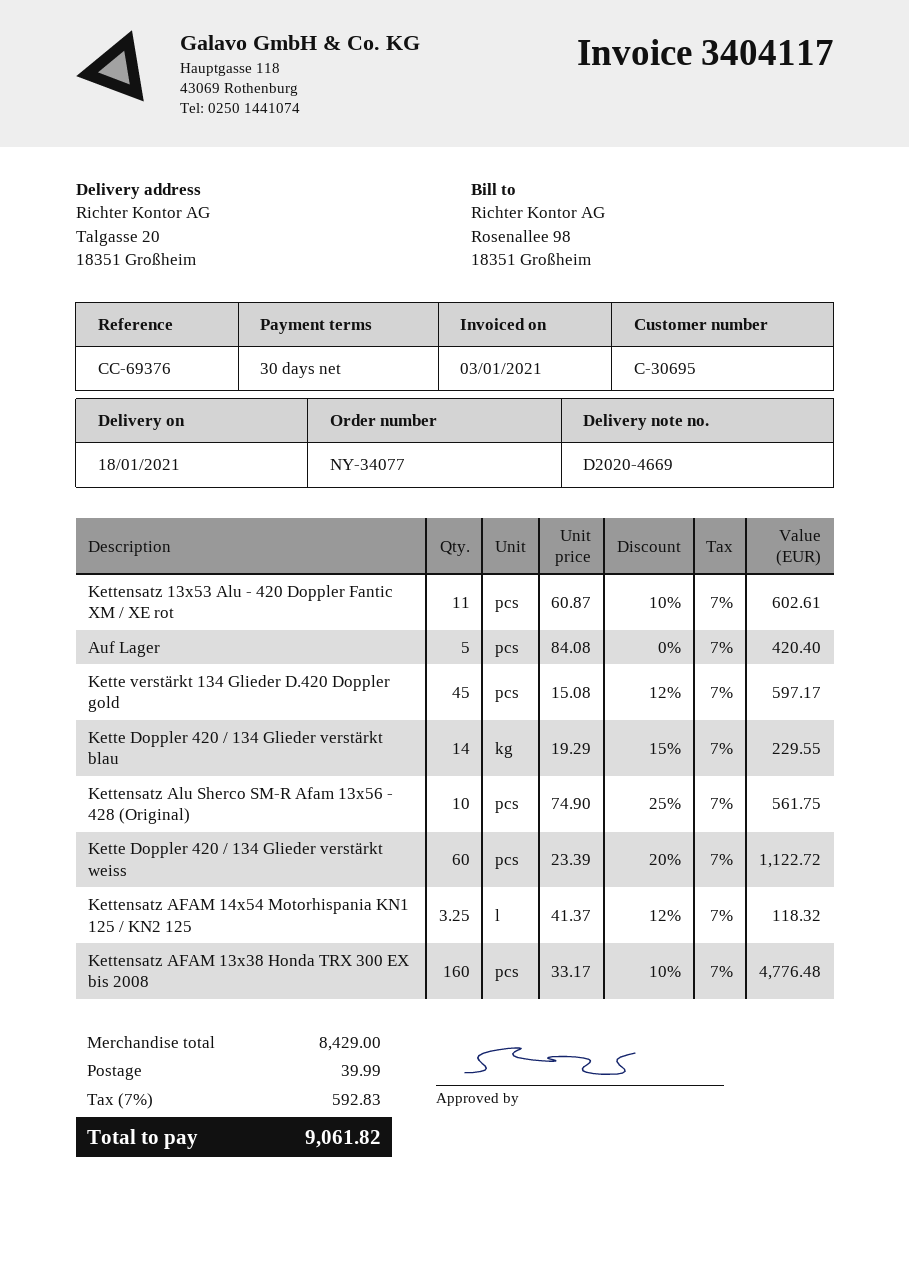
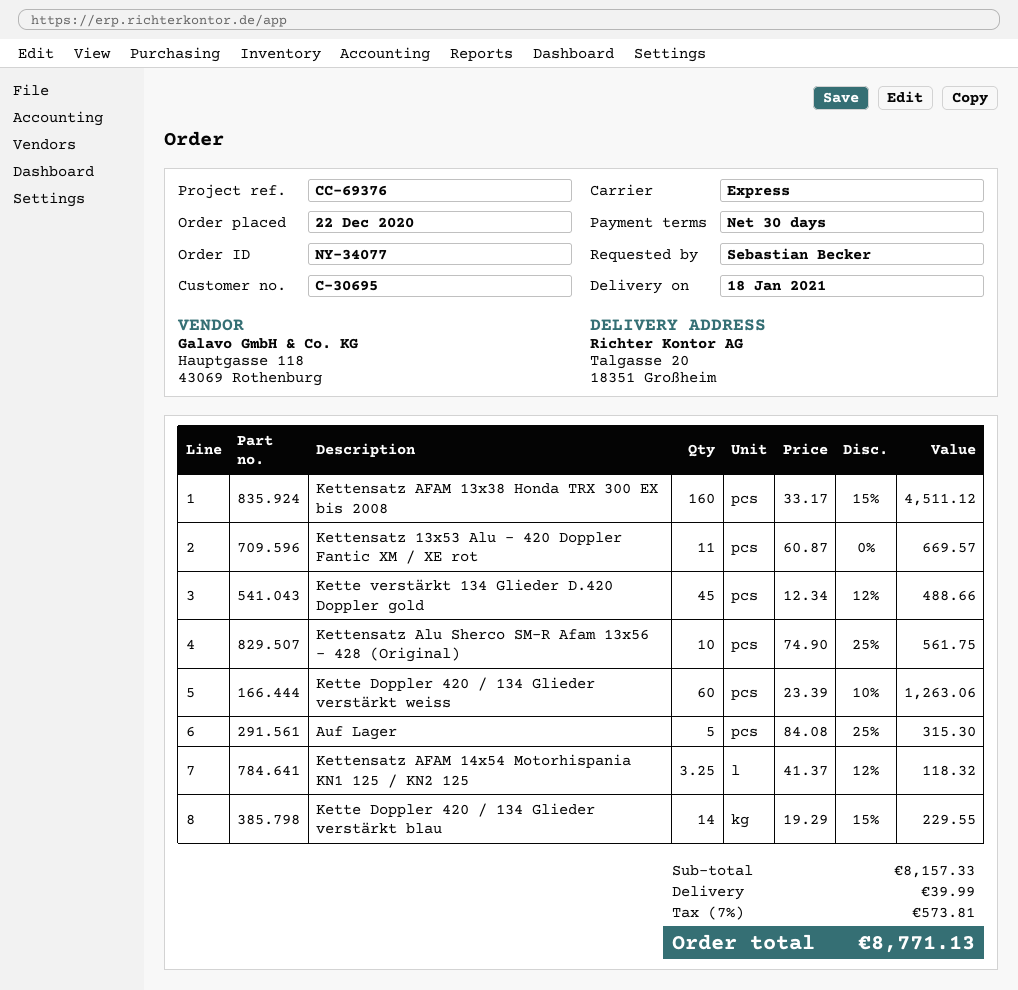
Kettensatz 13x53 Alu - 420 Doppler Fantic XM / XE rot: 11 x 60.87 - 10% = 602.61 -> 11 x 60.87 = 669.57
Auf Lager: 5 x 84.08 = 420.40 -> 5 x 84.08 - 25% = 315.30
Kette verstärkt 134 Glieder D.420 Doppler gold: 45 x 15.08 - 12% = 597.17 -> 45 x 12.34 - 12% = 488.66
Kette Doppler 420 / 134 Glieder verstärkt weiss: 60 x 23.39 - 20% = 1122.72 -> 60 x 23.39 - 10% = 1263.06
Kettensatz AFAM 13x38 Honda TRX 300 EX bis 2008: 160 x 33.17 - 10% = 4776.48 -> 160 x 33.17 - 15% = 4511.12
subtotal: 8429.00 -> 8157.33
tax: 7% = 592.83 -> 7% = 573.81
total: 9061.82 -> 8771.13

